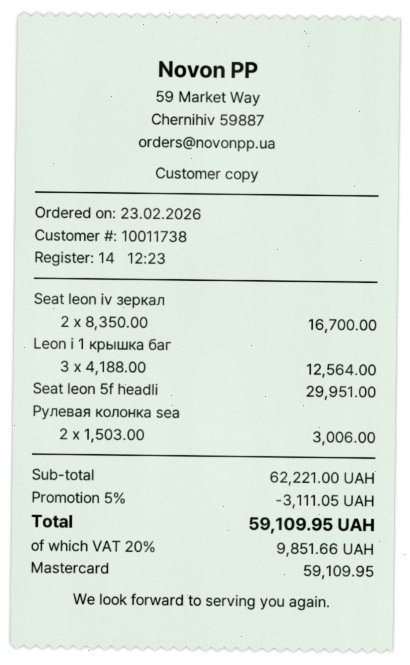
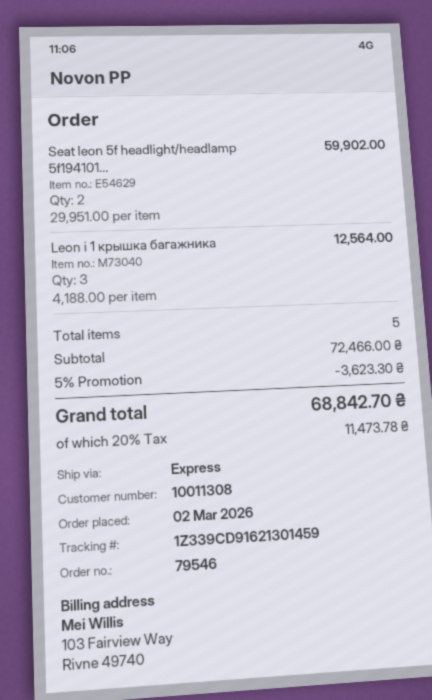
order date: 2026-02-23 -> 2026-03-02
customer number: 10011738 -> 10011308
Seat leon iv зеркал: 2 x 8350.00 = 16700.00 -> none
Seat leon 5f headli: 1 x 29951.00 = 29951.00 -> 2 x 29951.00 = 59902.00
Рулевая колонка sea: 2 x 1503.00 = 3006.00 -> none
subtotal: 62221.00 -> 72466.00
discount: 5% = 3111.05 -> 5% = 3623.30
tax: 20% = 9851.66 -> 20% = 11473.78
total: 59109.95 -> 68842.70

